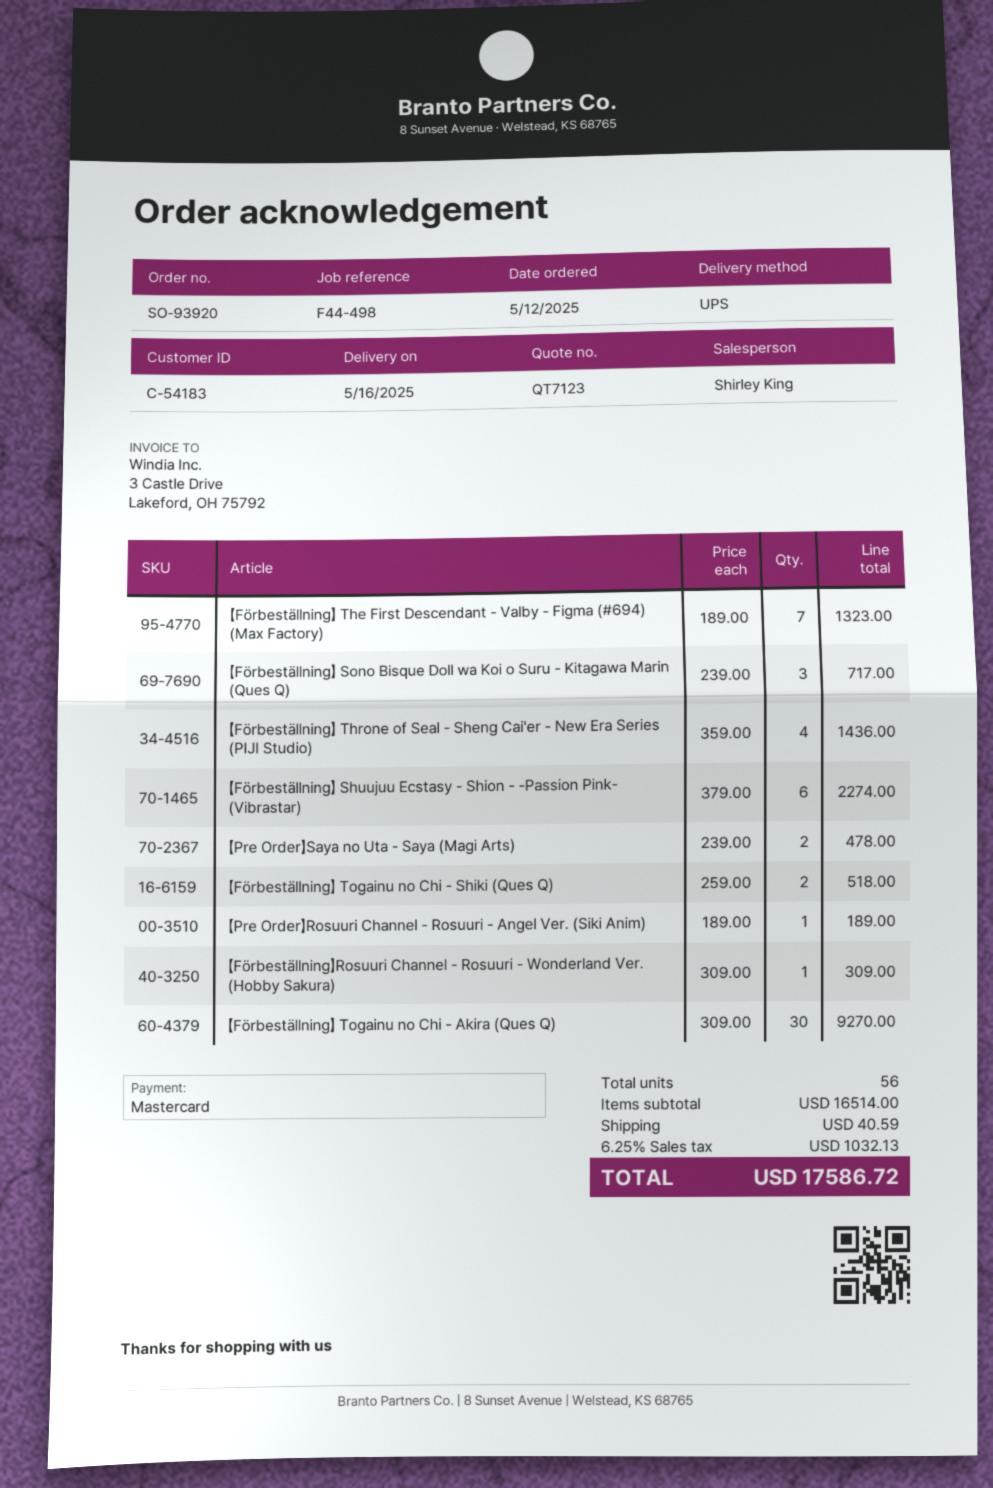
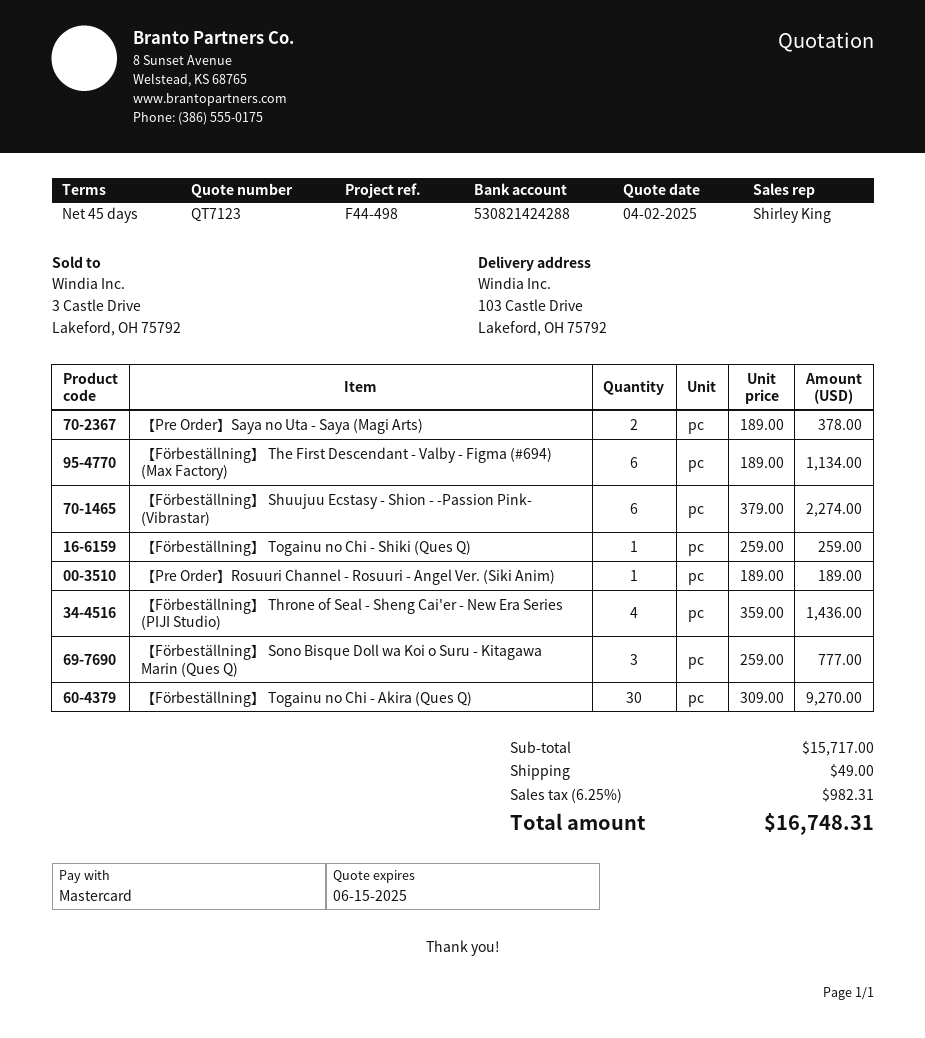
【Förbeställning】 The First Descendant - Valby - Figma (#694) (Max Factory): 7 x 189.00 = 1323.00 -> 6 x 189.00 = 1134.00
【Förbeställning】 Sono Bisque Doll wa Koi o Suru - Kitagawa Marin (Ques Q): 3 x 239.00 = 717.00 -> 3 x 259.00 = 777.00
【Pre Order】Saya no Uta - Saya (Magi Arts): 2 x 239.00 = 478.00 -> 2 x 189.00 = 378.00
【Förbeställning】 Togainu no Chi - Shiki (Ques Q): 2 x 259.00 = 518.00 -> 1 x 259.00 = 259.00
【Förbeställning】Rosuuri Channel - Rosuuri - Wonderland Ver. (Hobby Sakura): 1 x 309.00 = 309.00 -> none
subtotal: 16514.00 -> 15717.00
shipping: 40.59 -> 49.00
tax: 6.25% = 1032.13 -> 6.25% = 982.31
total: 17586.72 -> 16748.31

